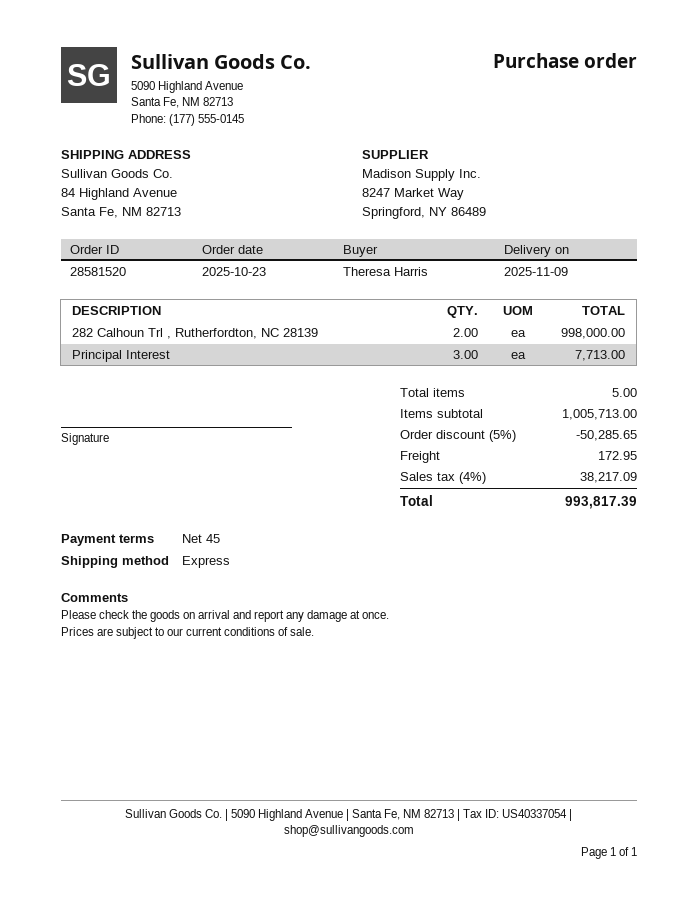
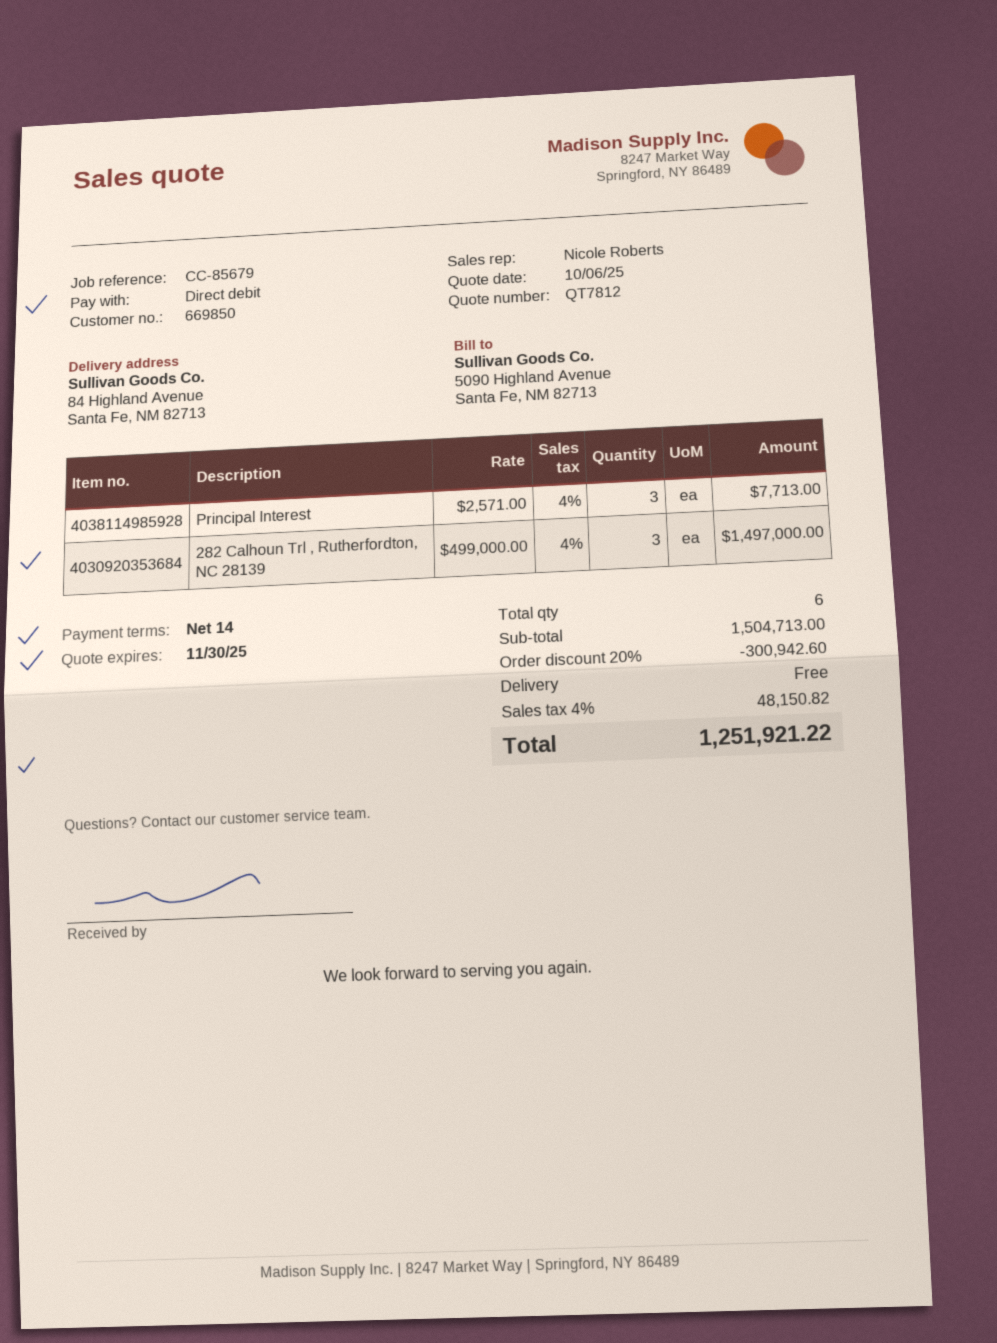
payment terms: 45 days -> 14 days
282 Calhoun Trl , Rutherfordton, NC 28139: 2 for 998000.00 -> 3 for 1497000.00
total quantity: 5 -> 6
subtotal: 1005713.00 -> 1504713.00
discount: 5% = 50285.65 -> 20% = 300942.60
shipping: 172.95 -> 0.00
tax: 4% = 38217.09 -> 4% = 48150.82
total: 993817.39 -> 1251921.22

